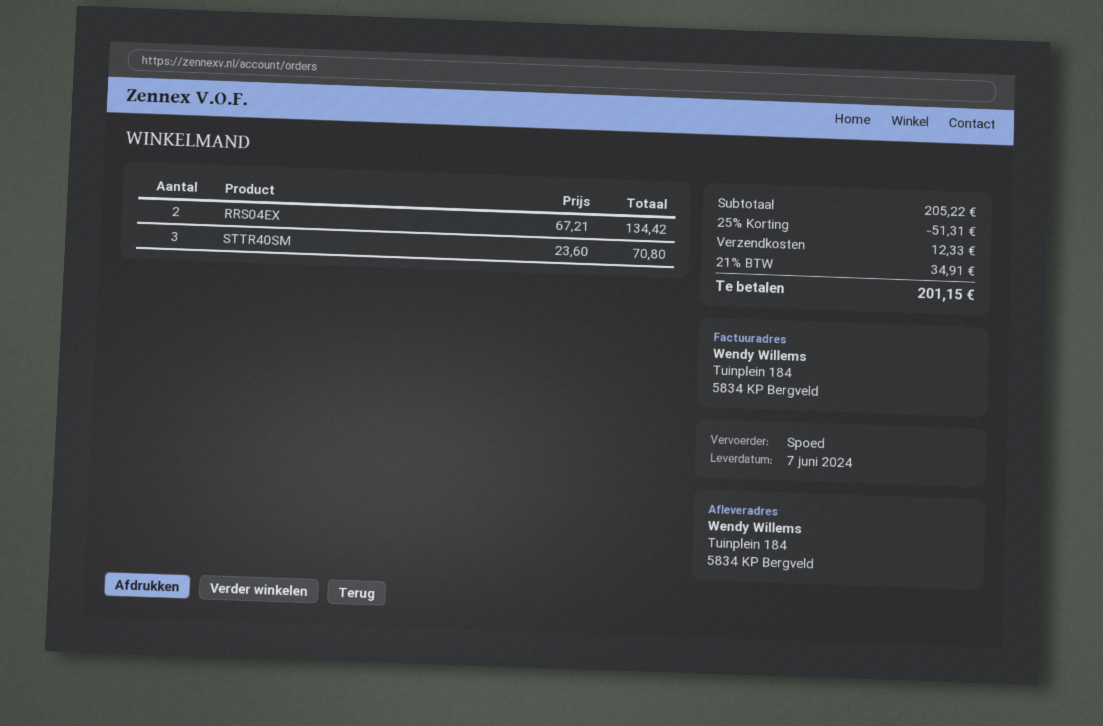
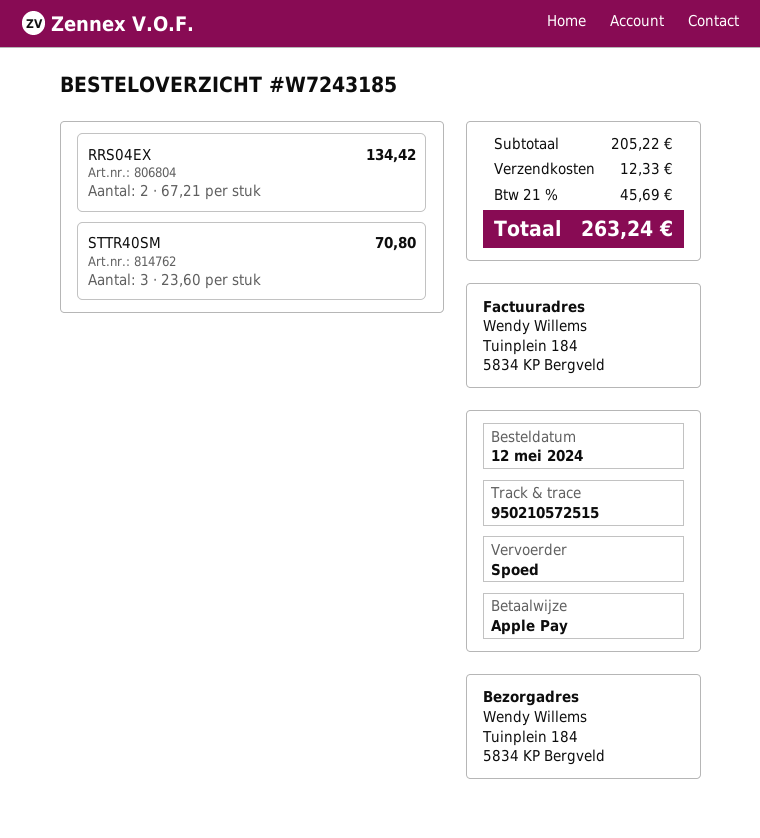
discount: 25% = 51.31 -> none
tax: 21% = 34.91 -> 21% = 45.69
total: 201.15 -> 263.24

